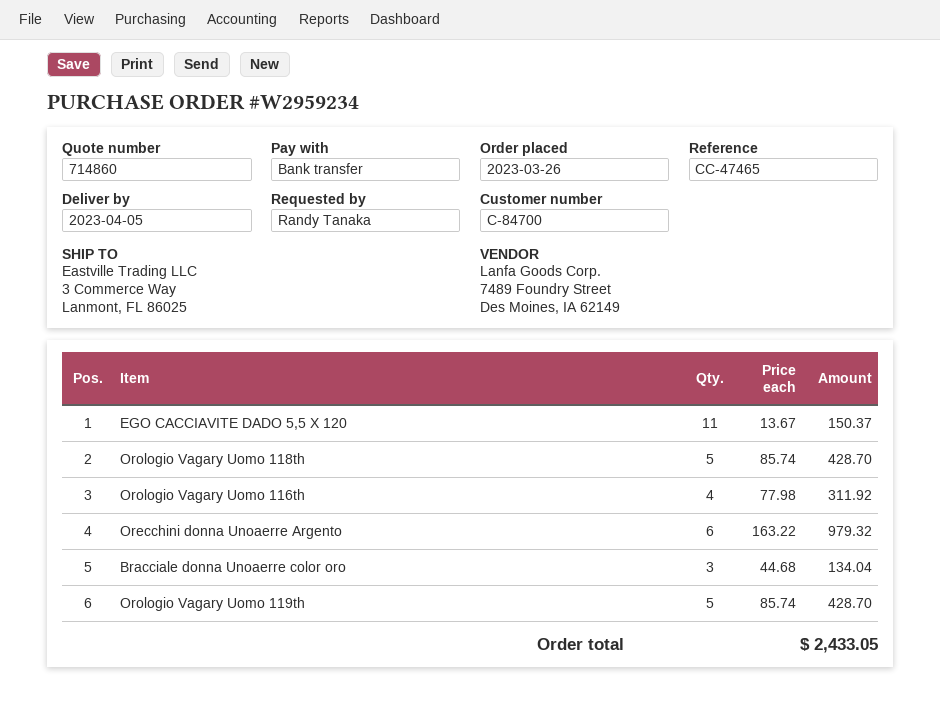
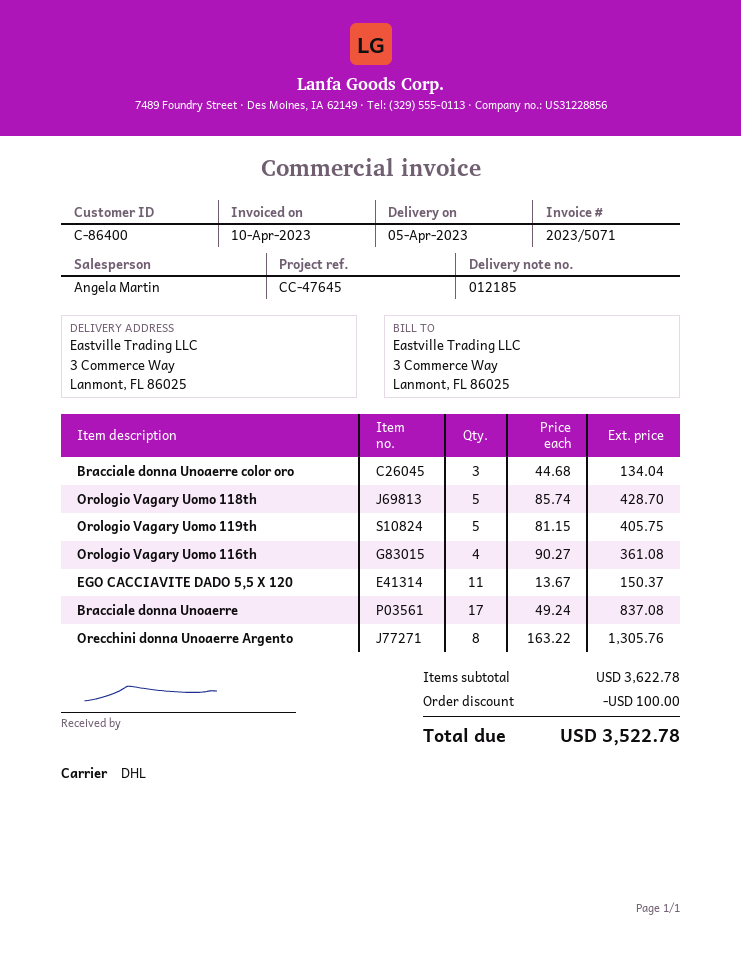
customer number: C-84700 -> C-86400
reference: CC-47465 -> CC-47645
Orologio Vagary Uomo 116th: 4 x 77.98 = 311.92 -> 4 x 90.27 = 361.08
Orecchini donna Unoaerre Argento: 6 x 163.22 = 979.32 -> 8 x 163.22 = 1305.76
Orologio Vagary Uomo 119th: 5 x 85.74 = 428.70 -> 5 x 81.15 = 405.75
Bracciale donna Unoaerre: none -> 17 x 49.24 = 837.08
discount: none -> 100.00
total: 2433.05 -> 3522.78

